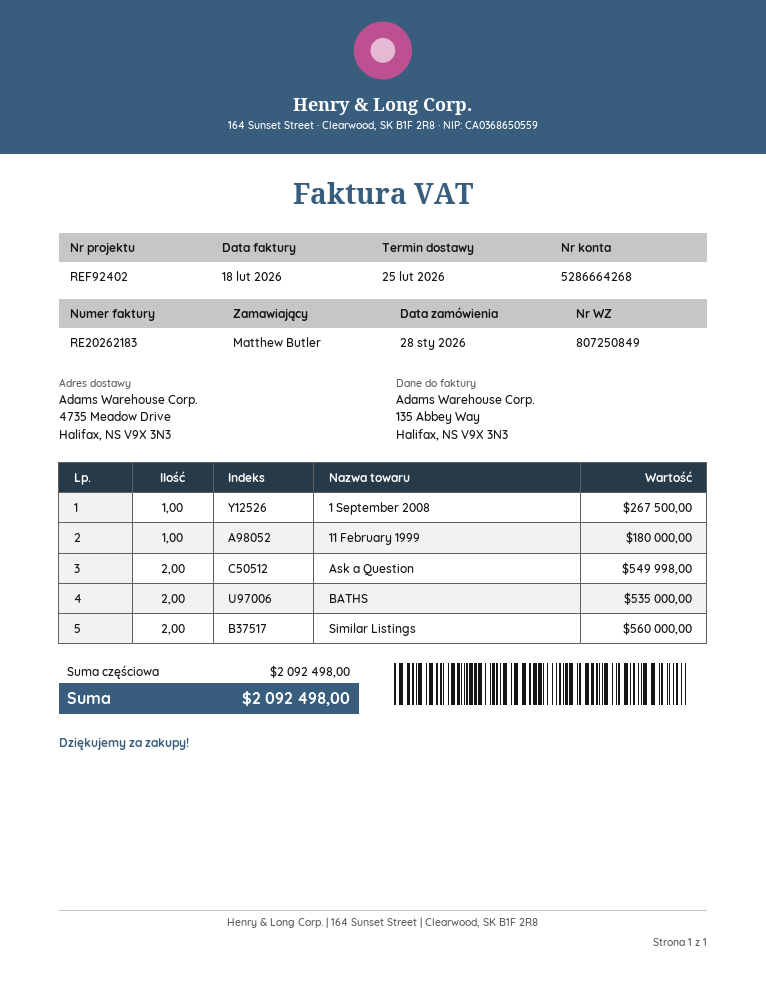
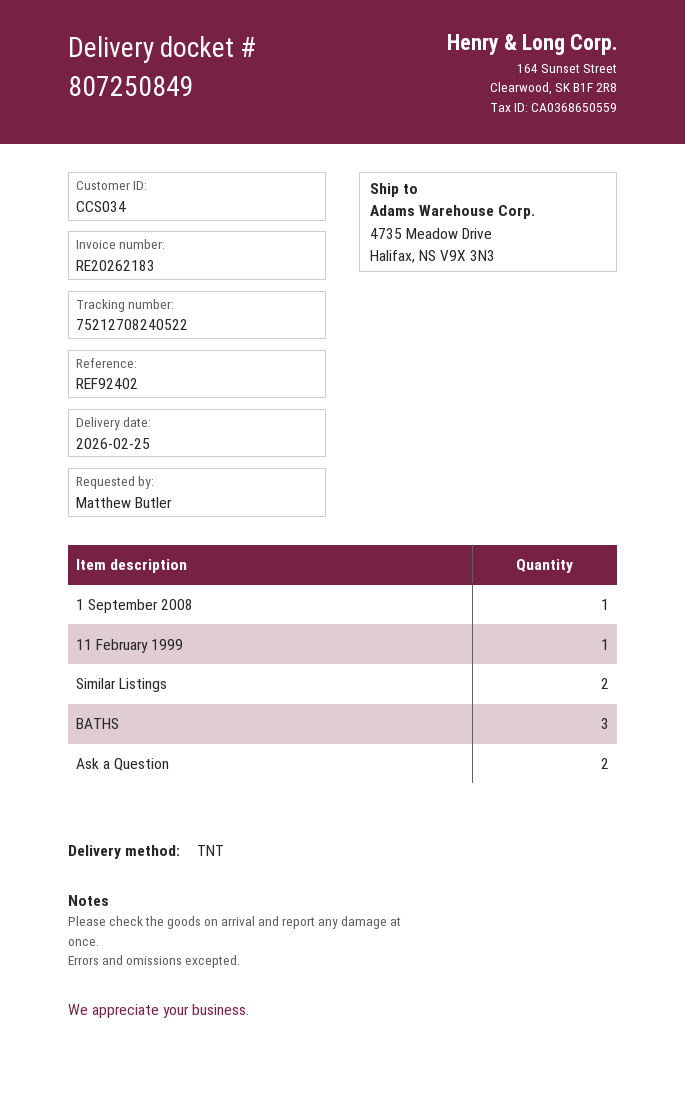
BATHS: 2 -> 3

